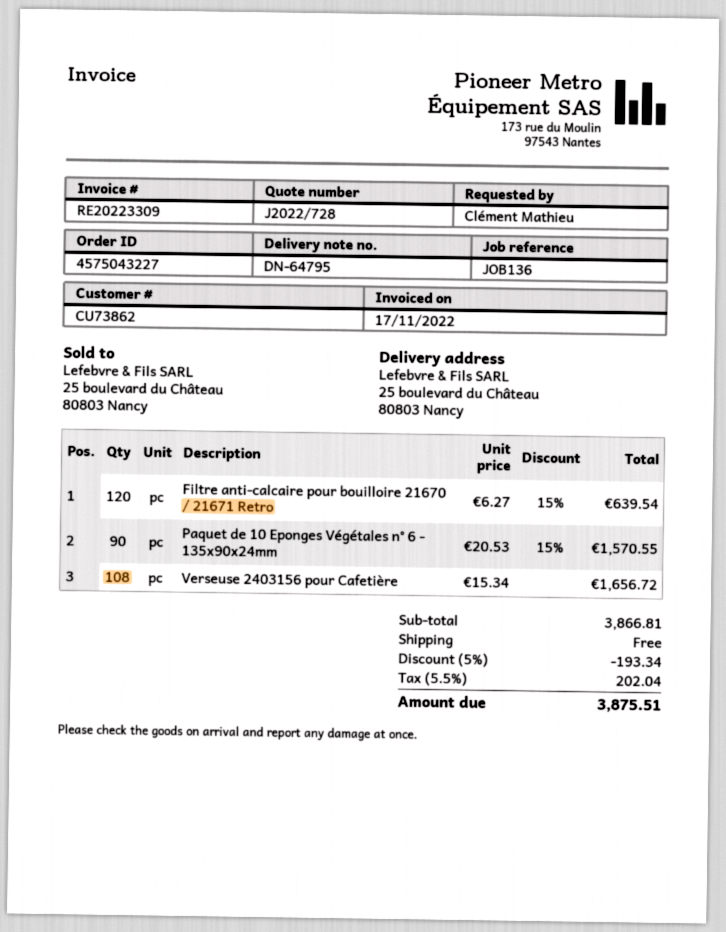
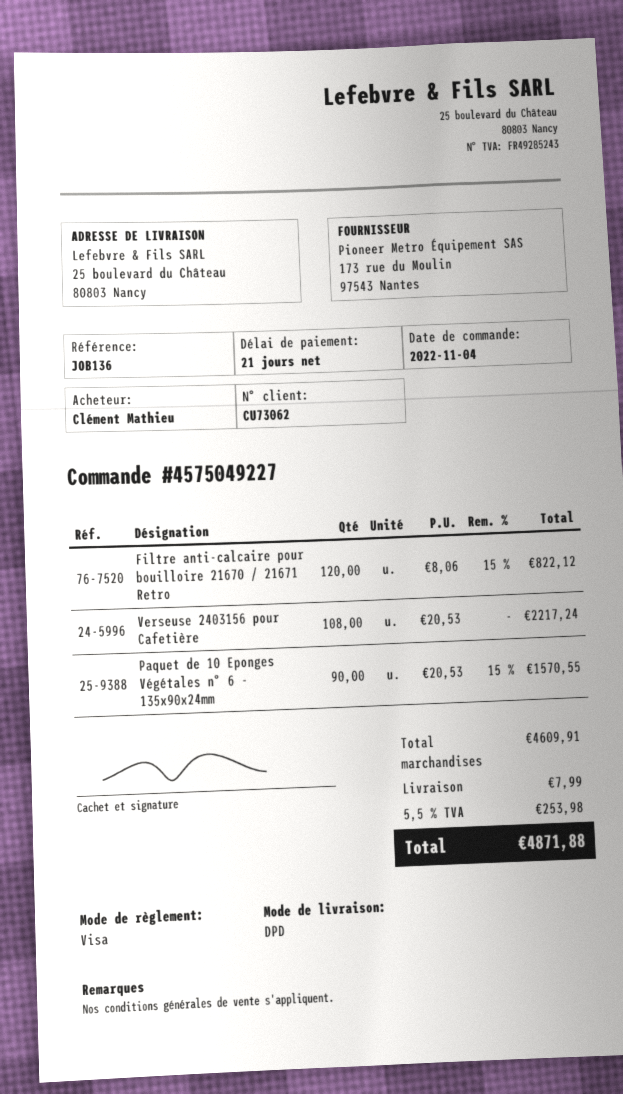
order number: 4575043227 -> 4575049227
customer number: CU73862 -> CU73062
Filtre anti-calcaire pour bouilloire 21670 / 21671 Retro: 120 x 6.27 - 15% = 639.54 -> 120 x 8.06 - 15% = 822.12
Verseuse 2403156 pour Cafetière: 108 x 15.34 = 1656.72 -> 108 x 20.53 = 2217.24
subtotal: 3866.81 -> 4609.91
discount: 5% = 193.34 -> none
shipping: 0.00 -> 7.99
tax: 5.5% = 202.04 -> 5.5% = 253.98
total: 3875.51 -> 4871.88

